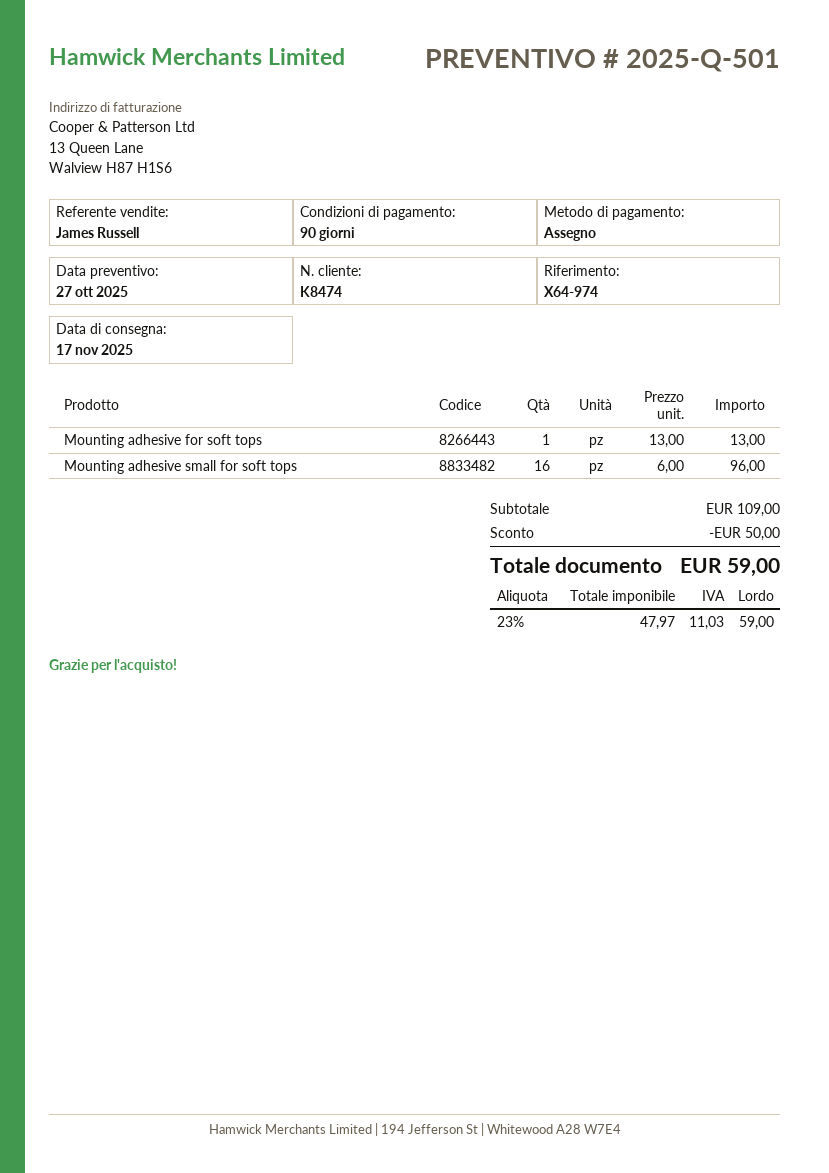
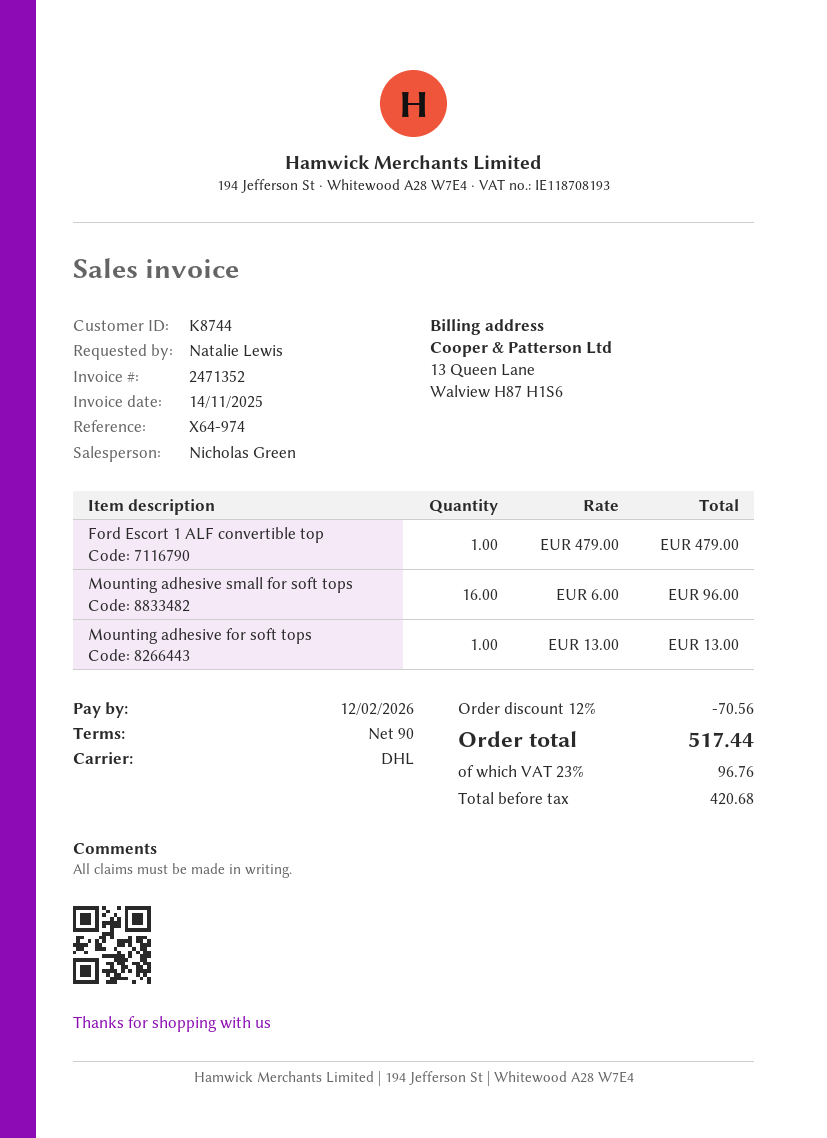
customer number: K8474 -> K8744
sales rep: James Russell -> Nicholas Green
Ford Escort 1 ALF convertible top: none -> 1 x 479.00 = 479.00
discount: 50.00 -> 70.56
net: 47.97 -> 420.68
tax: 23% = 11.03 -> 23% = 96.76
total: 59.00 -> 517.44

